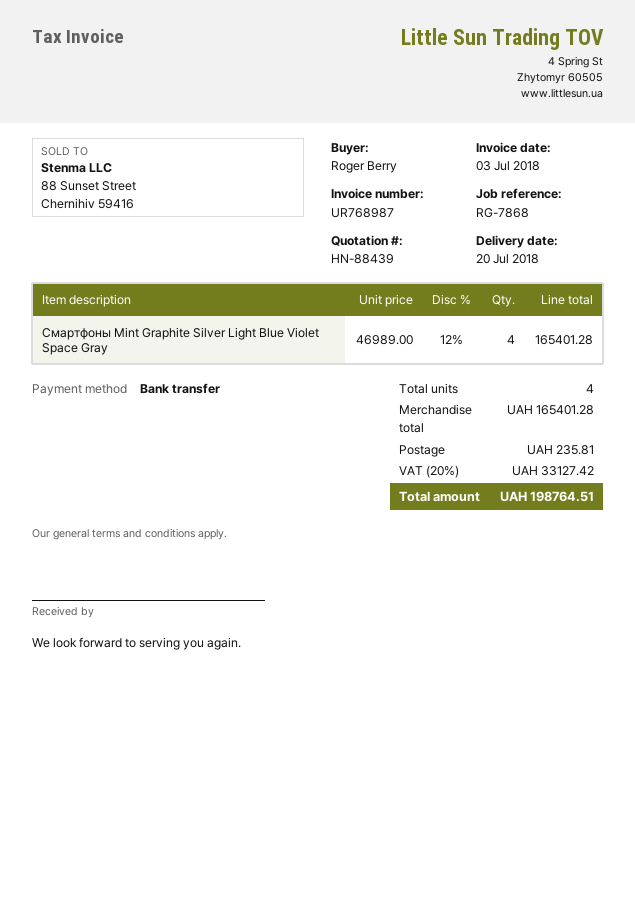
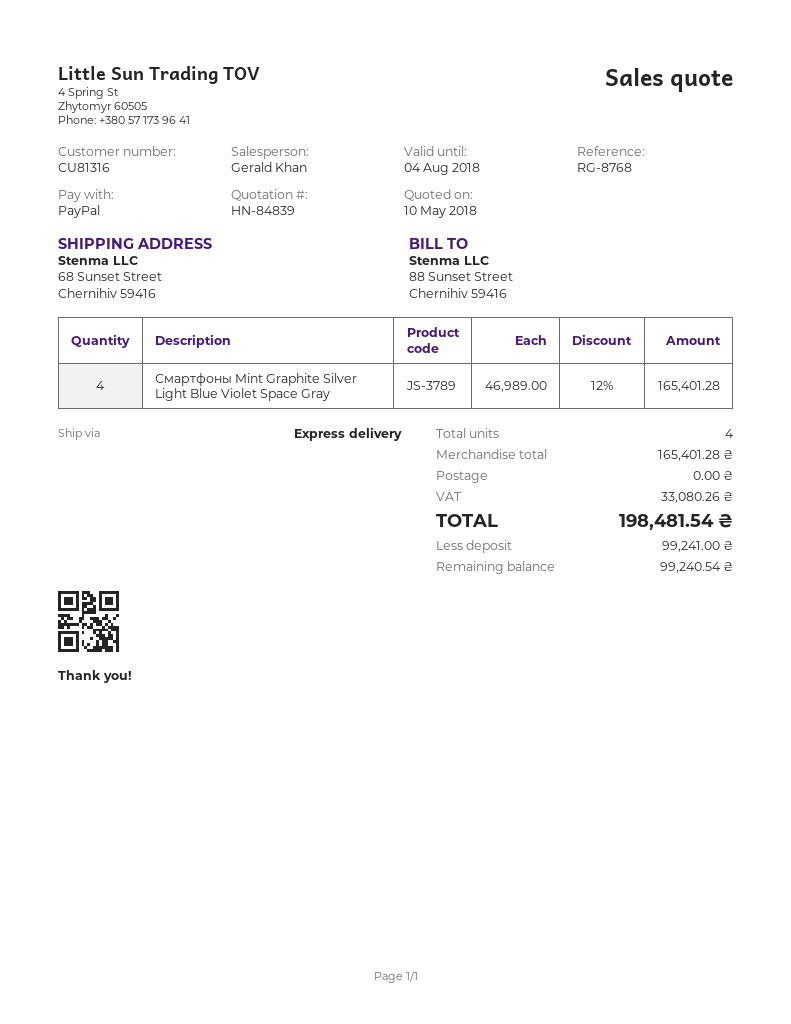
quote number: HN-88439 -> HN-84839
reference: RG-7868 -> RG-8768
payment method: bank transfer -> PayPal
shipping: 235.81 -> 0.00
tax: 33127.42 -> 33080.26
total: 198764.51 -> 198481.54

